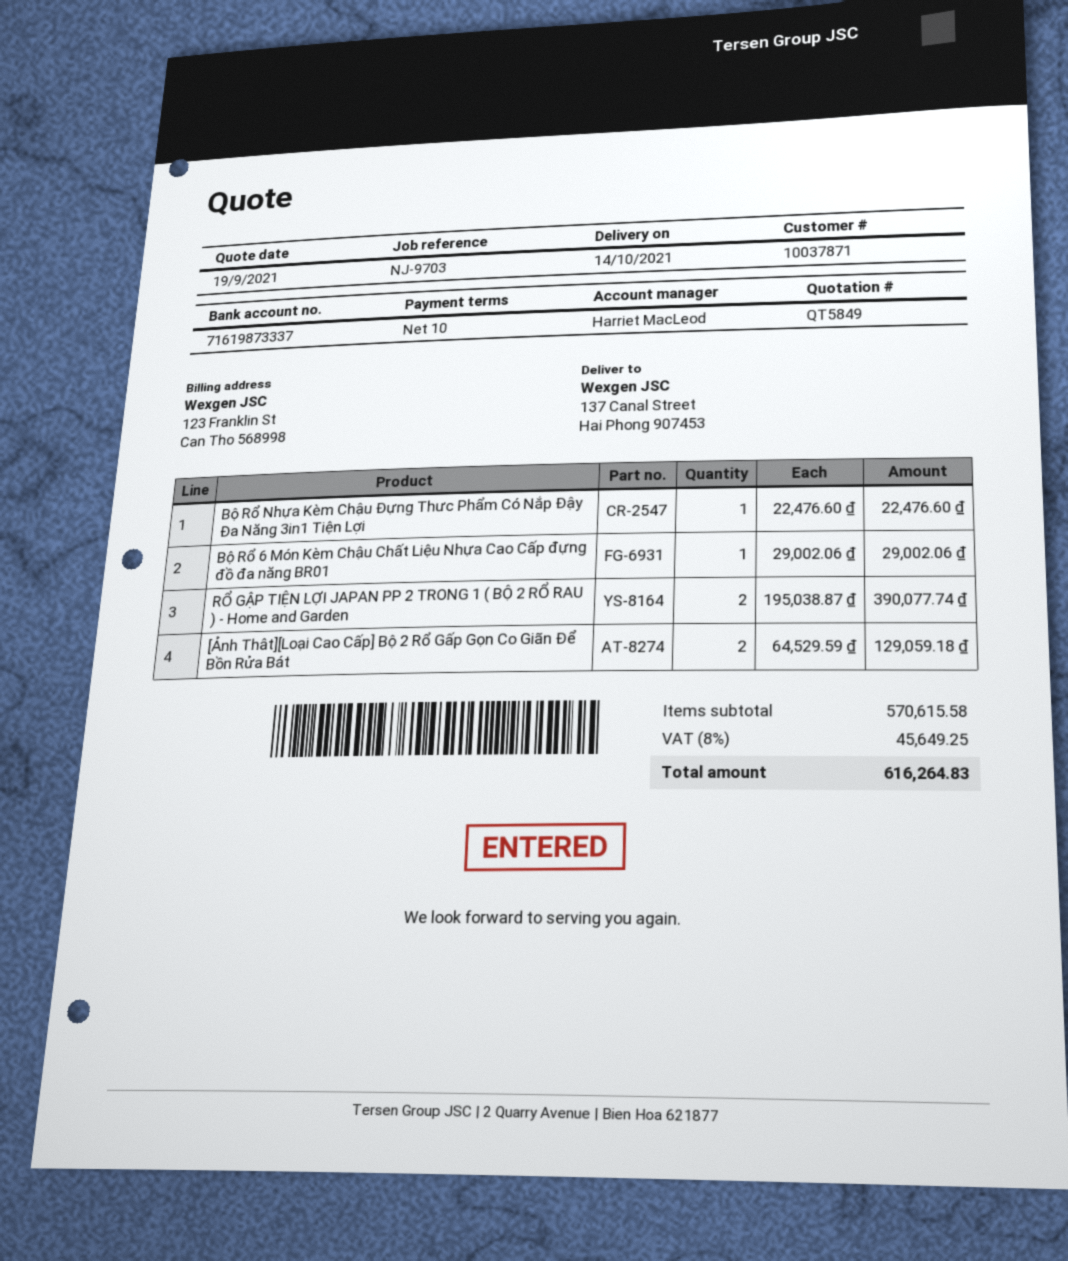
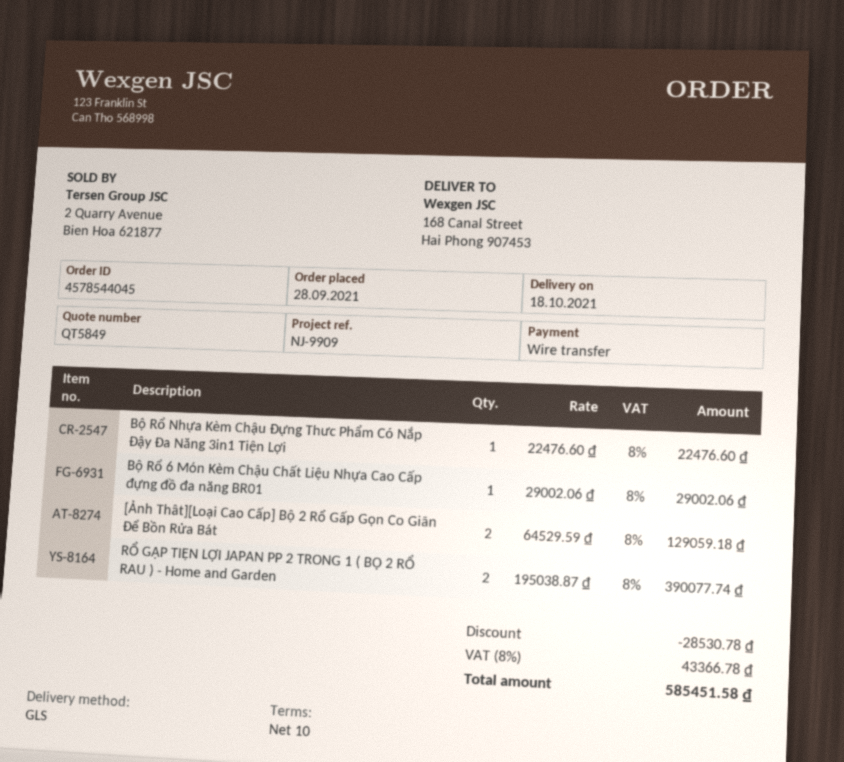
delivery date: 2021-10-14 -> 2021-10-18
reference: NJ-9703 -> NJ-9909
ship to: 137 Canal Street, Hai Phong 907453 -> 168 Canal Street, Hai Phong 907453
discount: none -> 28530.78
tax: 8% = 45649.25 -> 8% = 43366.78
total: 616264.83 -> 585451.58

